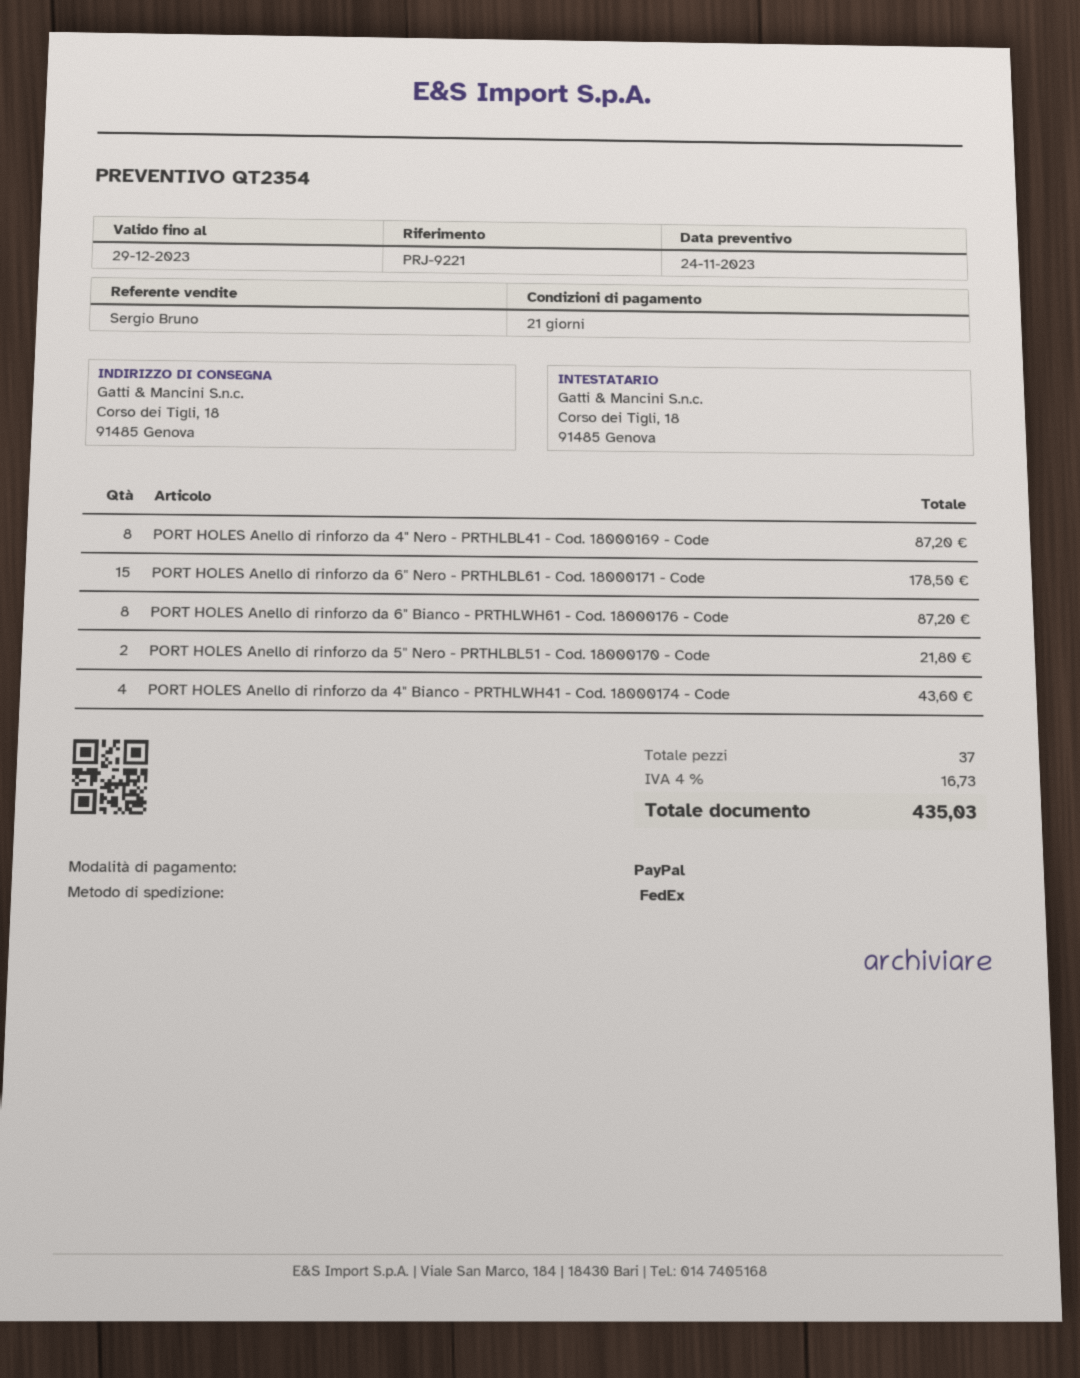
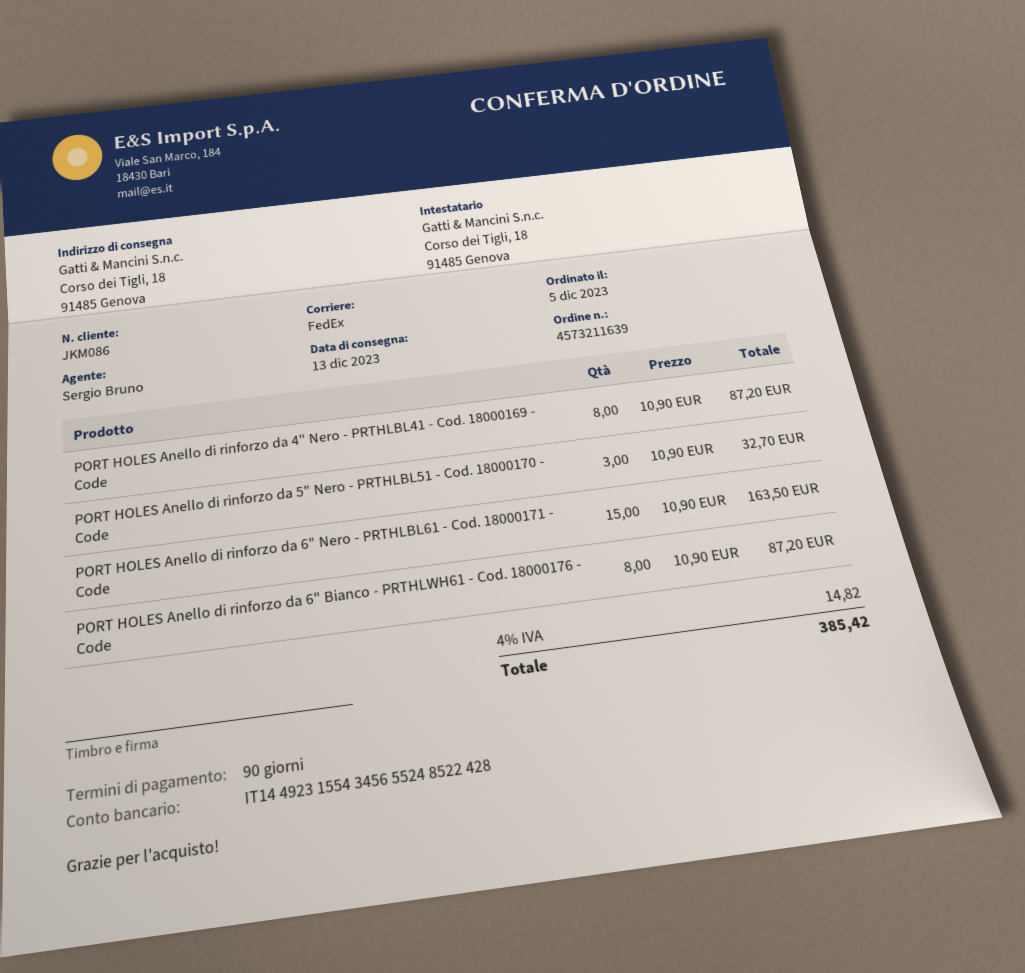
payment terms: 21 days -> 90 days
PORT HOLES Anello di rinforzo da 6" Nero - PRTHLBL61 - Cod. 18000171 - Code: 15 for 178.50 -> 15 for 163.50
PORT HOLES Anello di rinforzo da 5" Nero - PRTHLBL51 - Cod. 18000170 - Code: 2 for 21.80 -> 3 for 32.70
PORT HOLES Anello di rinforzo da 4" Bianco - PRTHLWH41 - Cod. 18000174 - Code: 4 for 43.60 -> none
tax: 4% = 16.73 -> 4% = 14.82
total: 435.03 -> 385.42

